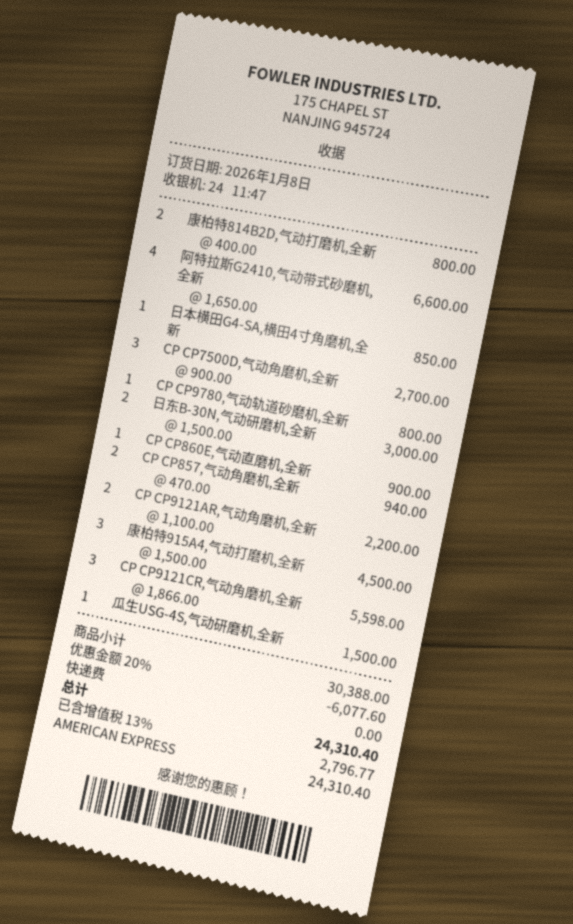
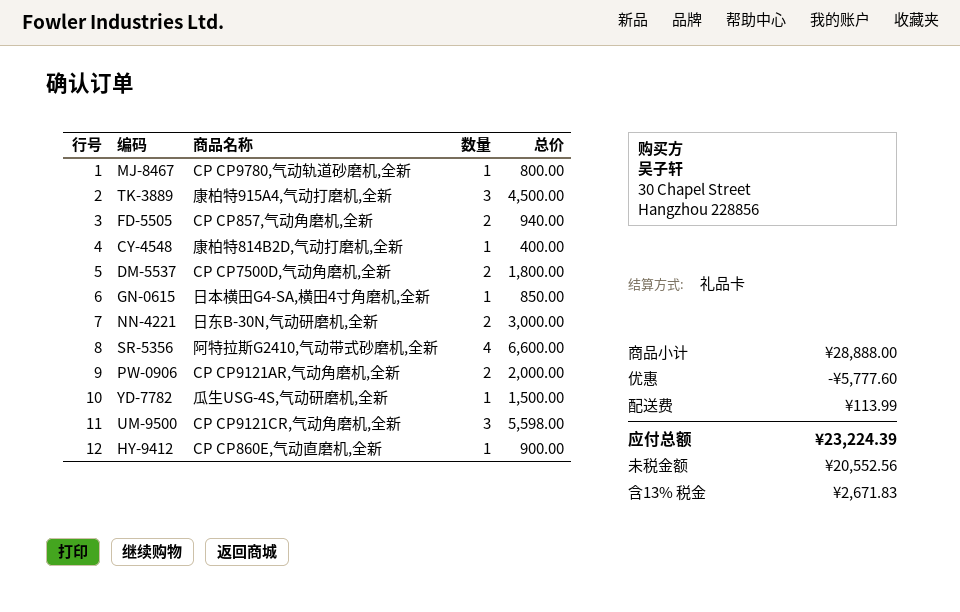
payment method: American Express -> gift card
康柏特814B2D,气动打磨机,全新: 2 for 800.00 -> 1 for 400.00
CP CP7500D,气动角磨机,全新: 3 for 2700.00 -> 2 for 1800.00
CP CP9121AR,气动角磨机,全新: 2 for 2200.00 -> 2 for 2000.00
subtotal: 30388.00 -> 28888.00
discount: 6077.60 -> 5777.60
shipping: 0.00 -> 113.99
tax: 13% = 2796.77 -> 13% = 2671.83
total: 24310.40 -> 23224.39

